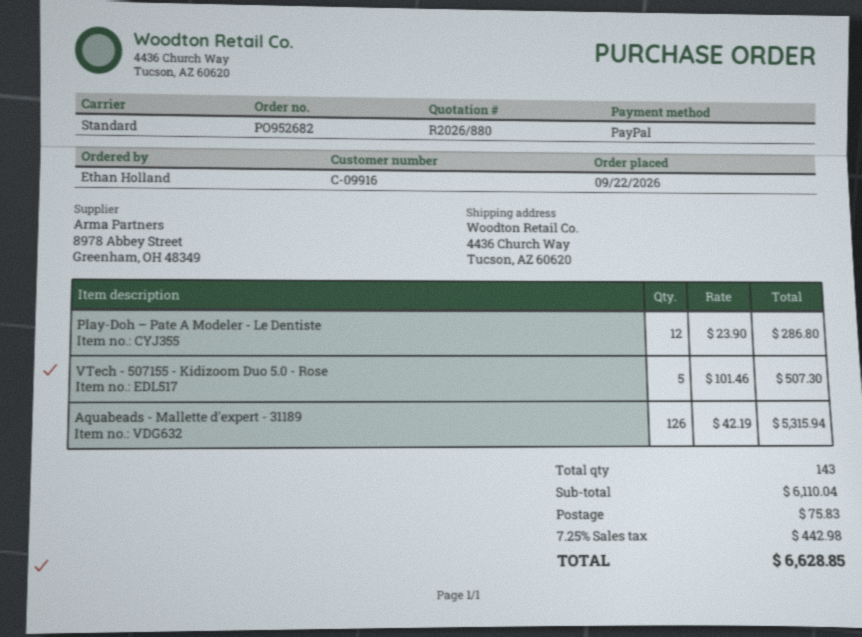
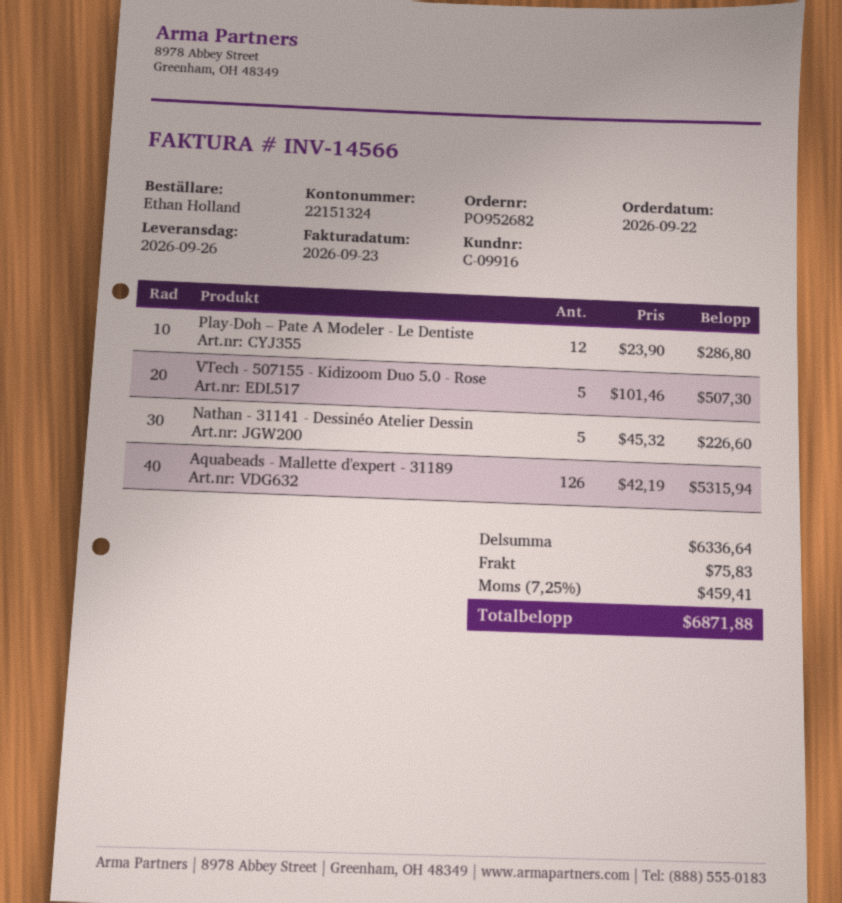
Nathan - 31141 - Dessinéo Atelier Dessin: none -> 5 x 45.32 = 226.60
subtotal: 6110.04 -> 6336.64
tax: 7.25% = 442.98 -> 7.25% = 459.41
total: 6628.85 -> 6871.88

